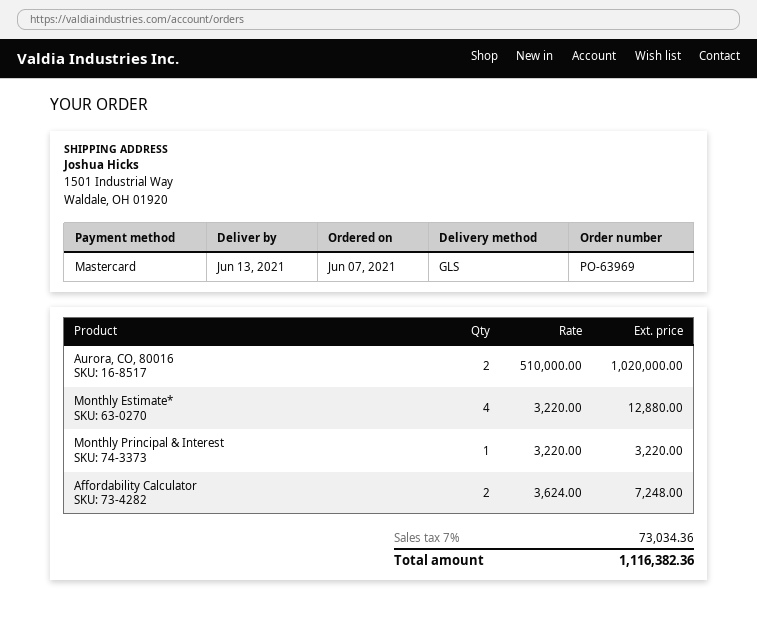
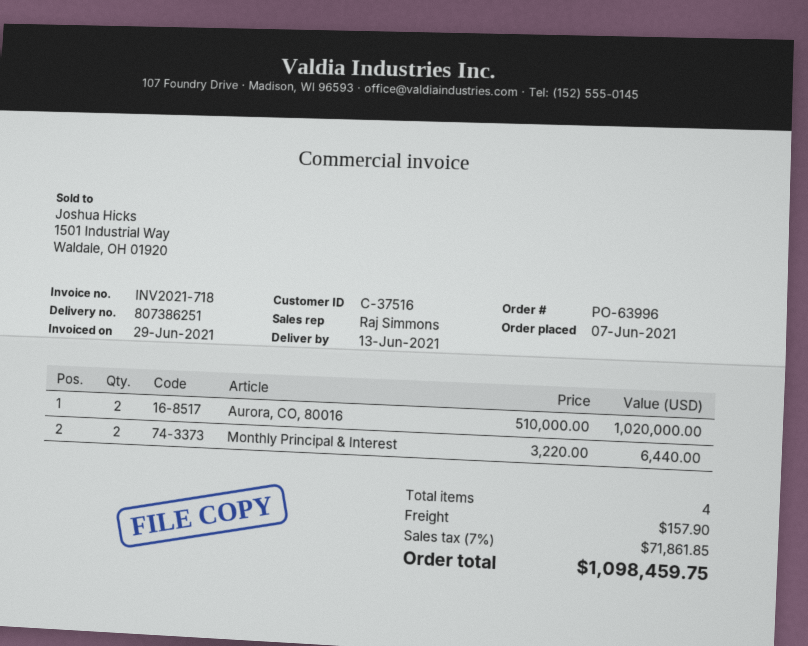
order number: PO-63969 -> PO-63996
Monthly Estimate*: 4 x 3220.00 = 12880.00 -> none
Monthly Principal & Interest: 1 x 3220.00 = 3220.00 -> 2 x 3220.00 = 6440.00
Affordability Calculator: 2 x 3624.00 = 7248.00 -> none
shipping: none -> 157.90
tax: 7% = 73034.36 -> 7% = 71861.85
total: 1116382.36 -> 1098459.75

